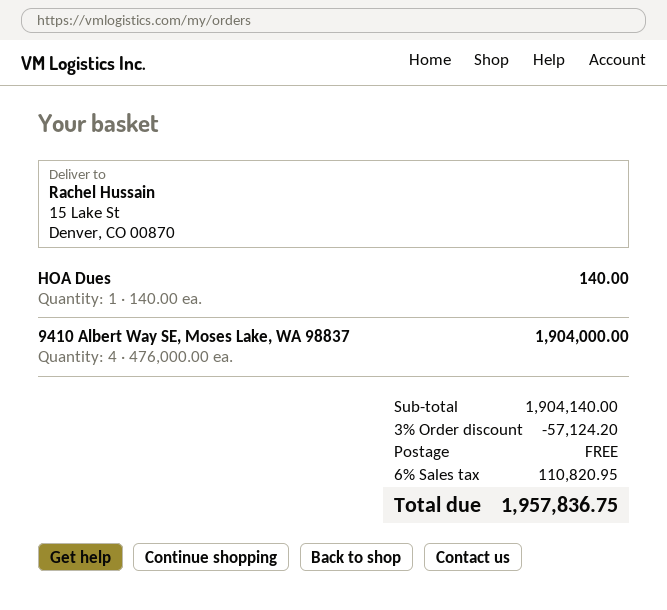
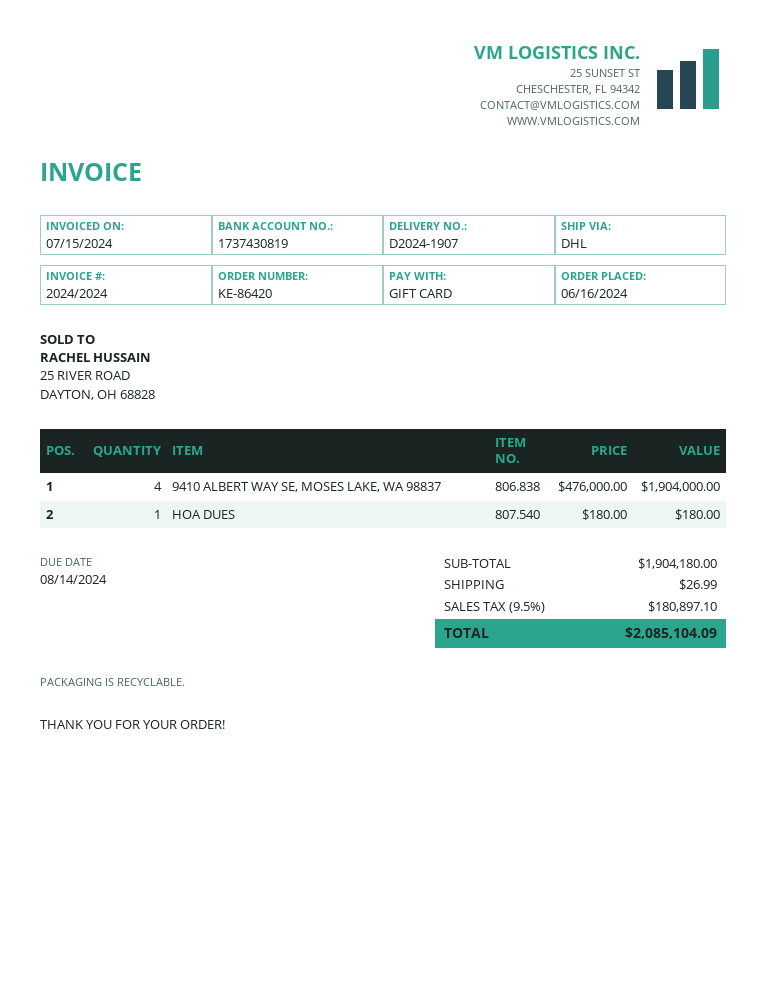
HOA Dues: 1 x 140.00 = 140.00 -> 1 x 180.00 = 180.00
subtotal: 1904140.00 -> 1904180.00
discount: 3% = 57124.20 -> none
shipping: 0.00 -> 26.99
tax: 6% = 110820.95 -> 9.5% = 180897.10
total: 1957836.75 -> 2085104.09

